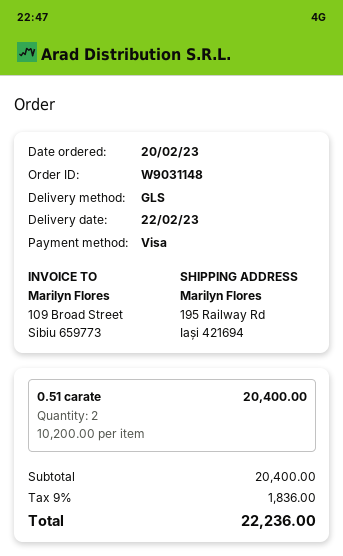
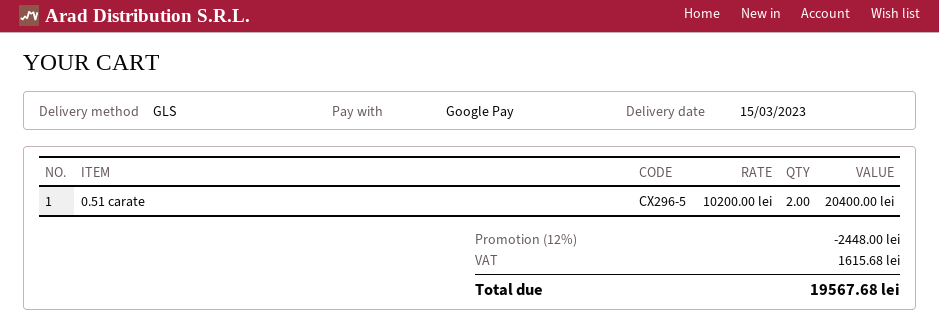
delivery date: 2023-02-22 -> 2023-03-15
payment method: Visa -> Google Pay
discount: none -> 12% = 2448.00
tax: 1836.00 -> 1615.68
total: 22236.00 -> 19567.68

